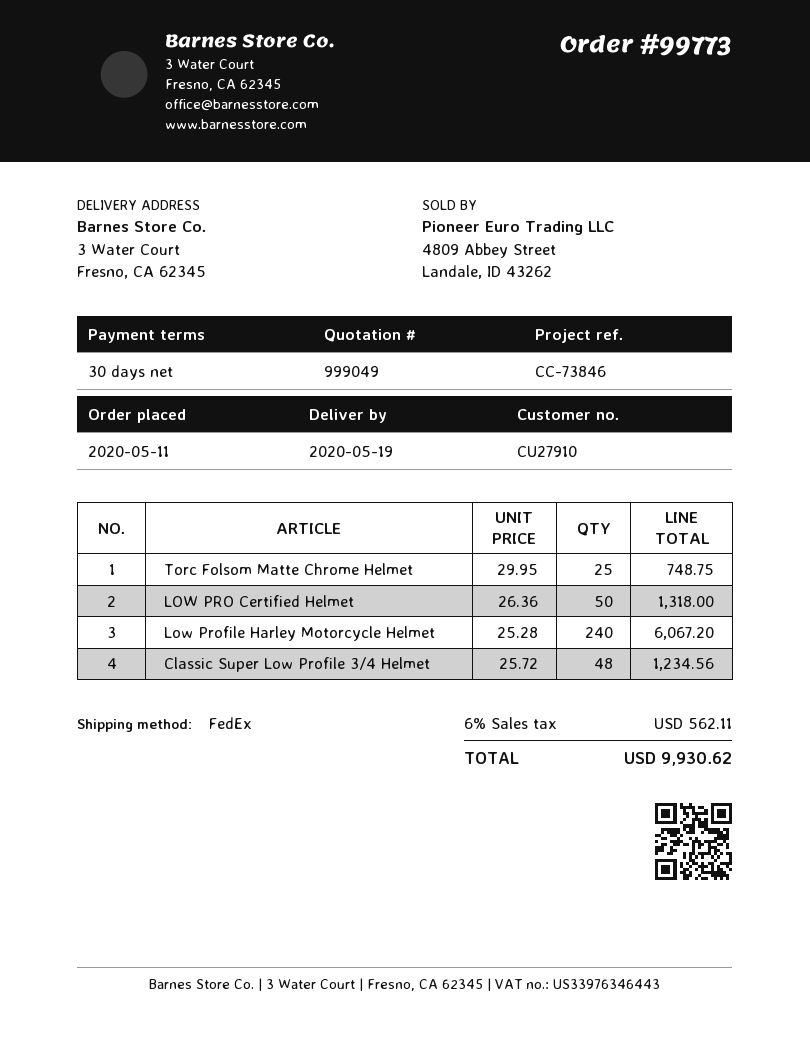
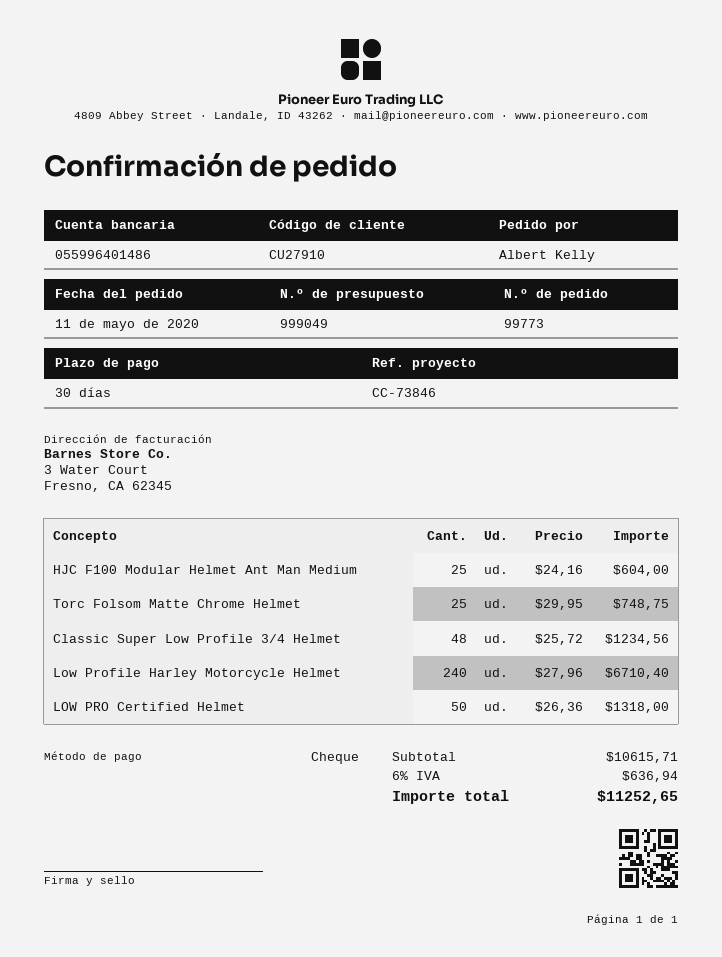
Low Profile Harley Motorcycle Helmet: 240 x 25.28 = 6067.20 -> 240 x 27.96 = 6710.40
HJC F100 Modular Helmet Ant Man Medium: none -> 25 x 24.16 = 604.00
tax: 6% = 562.11 -> 6% = 636.94
total: 9930.62 -> 11252.65

